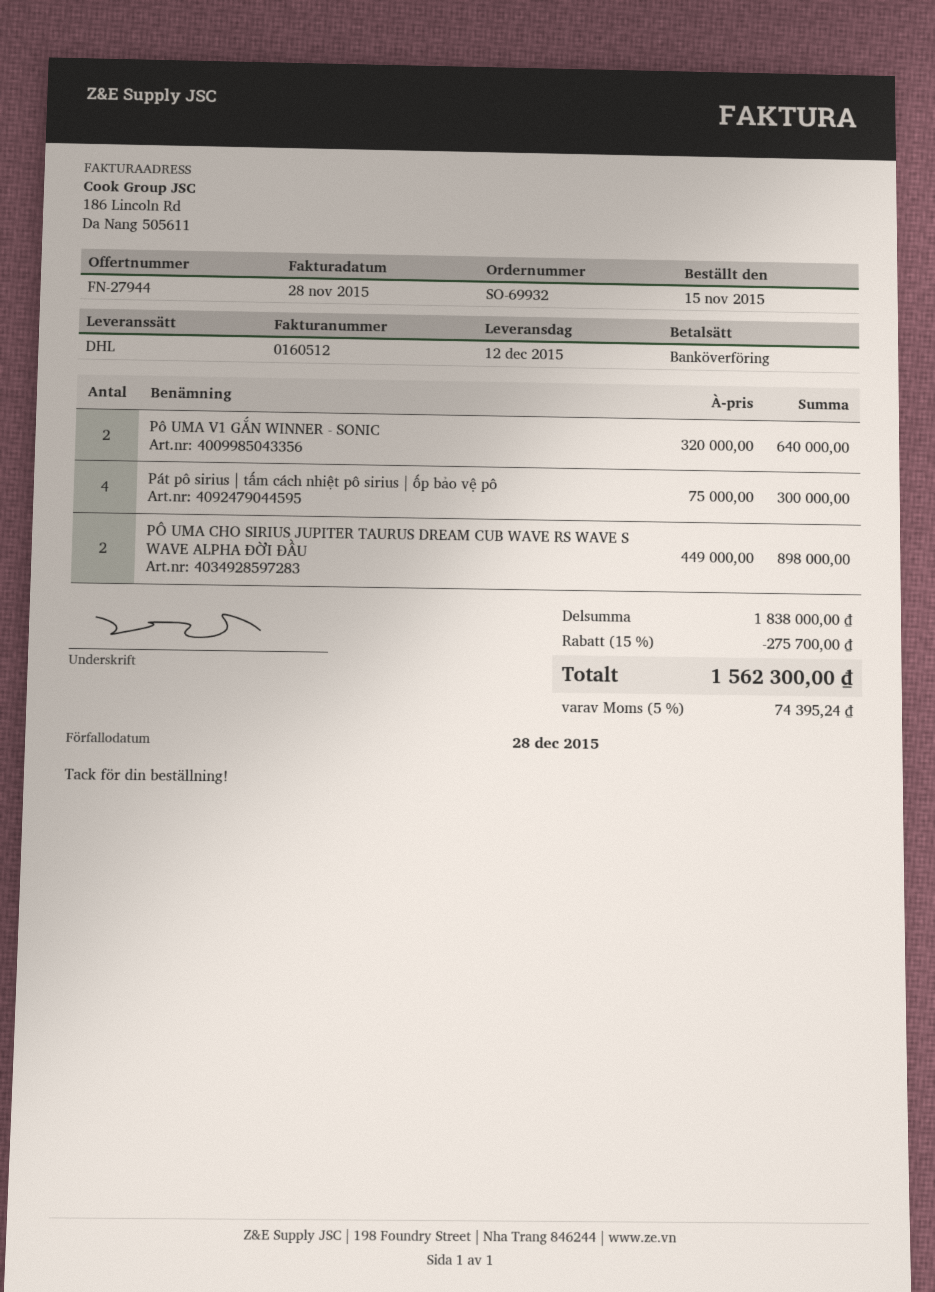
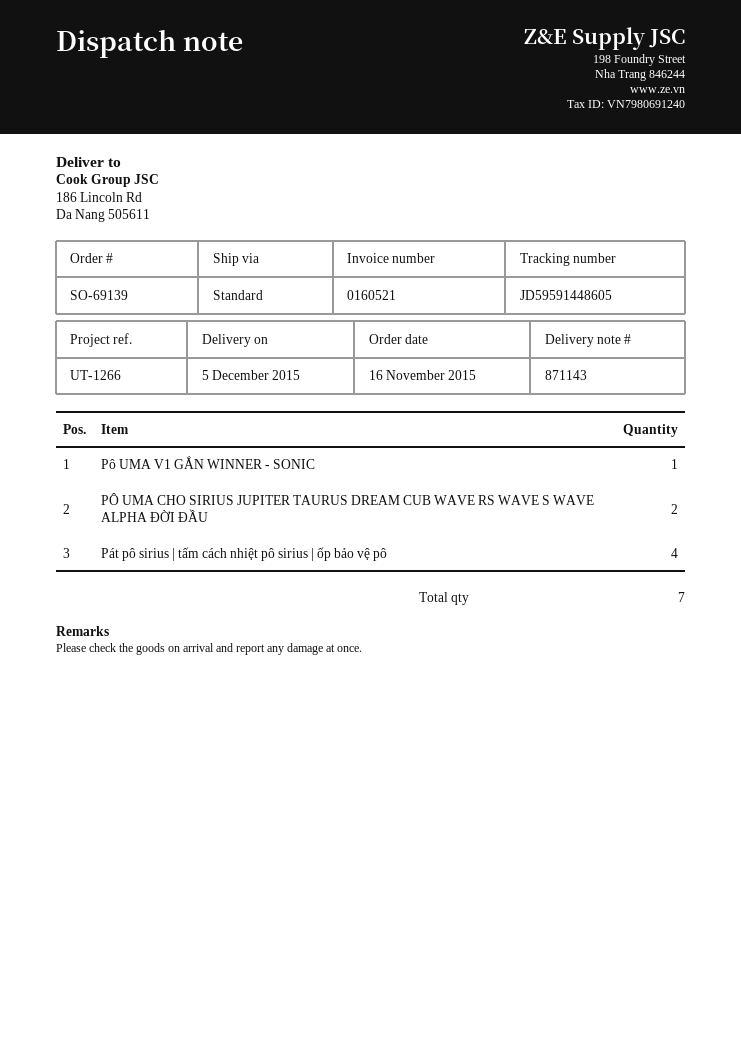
order number: SO-69932 -> SO-69139
order date: 2015-11-15 -> 2015-11-16
delivery date: 2015-12-12 -> 2015-12-05
invoice number: 0160512 -> 0160521
shipping method: DHL -> standard
Pô UMA V1 GẮN WINNER - SONIC: 2 -> 1

